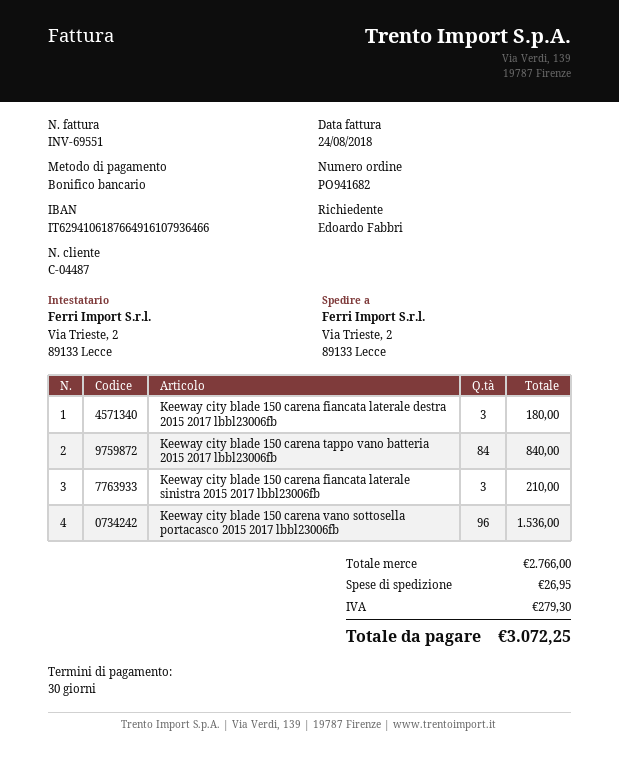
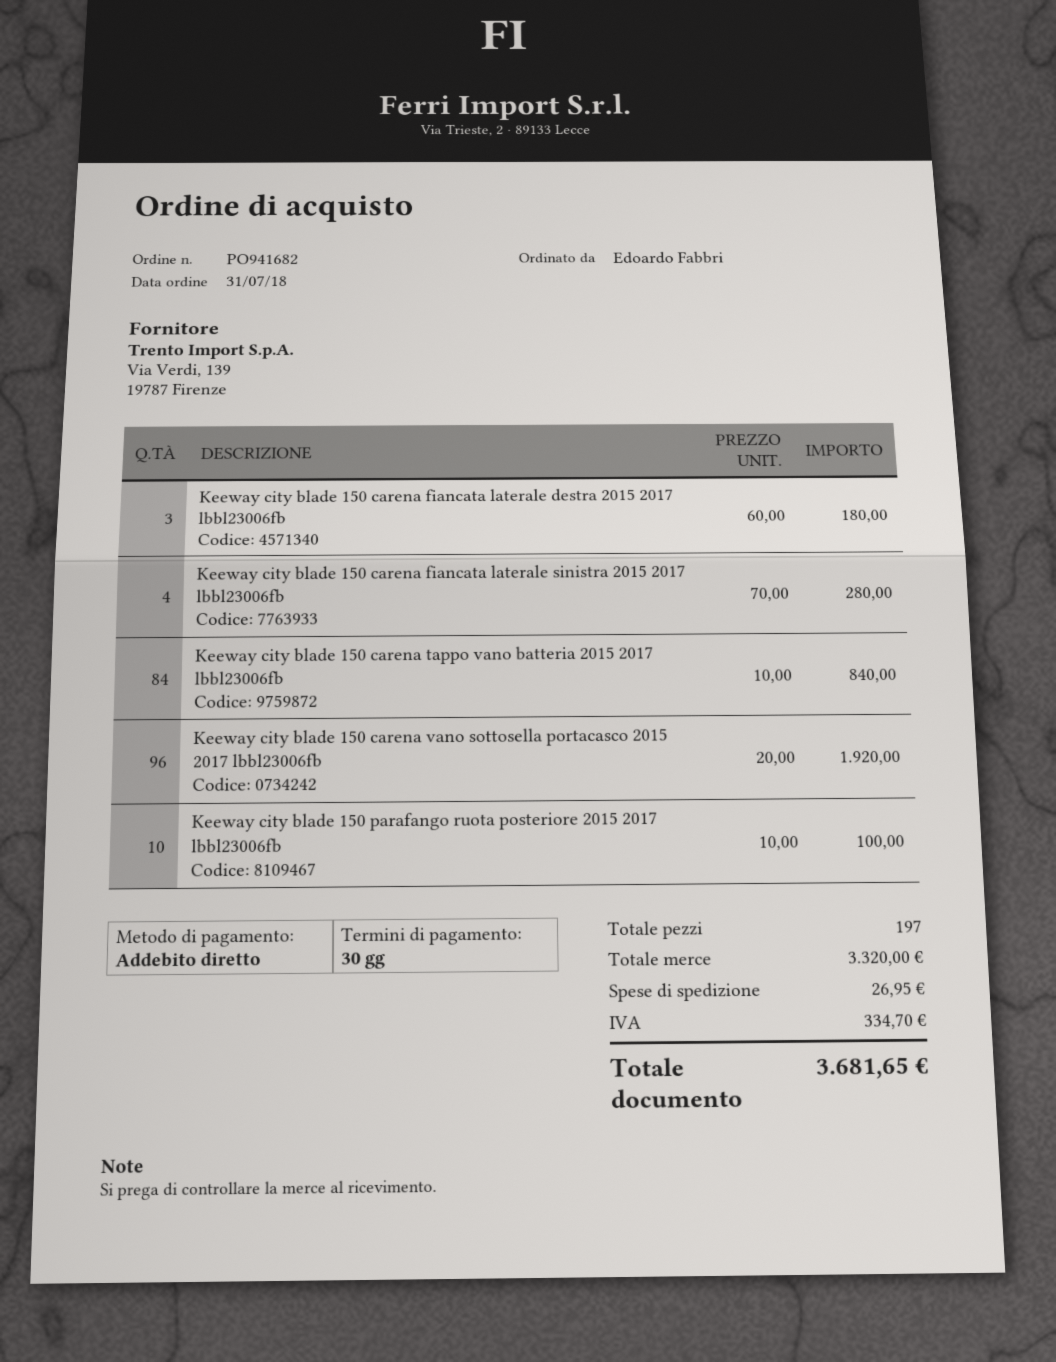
payment method: bank transfer -> direct debit
Keeway city blade 150 carena fiancata laterale sinistra 2015 2017 lbbl23006fb: 3 for 210.00 -> 4 for 280.00
Keeway city blade 150 carena vano sottosella portacasco 2015 2017 lbbl23006fb: 96 for 1536.00 -> 96 for 1920.00
Keeway city blade 150 parafango ruota posteriore 2015 2017 lbbl23006fb: none -> 10 for 100.00
subtotal: 2766.00 -> 3320.00
tax: 279.30 -> 334.70
total: 3072.25 -> 3681.65

